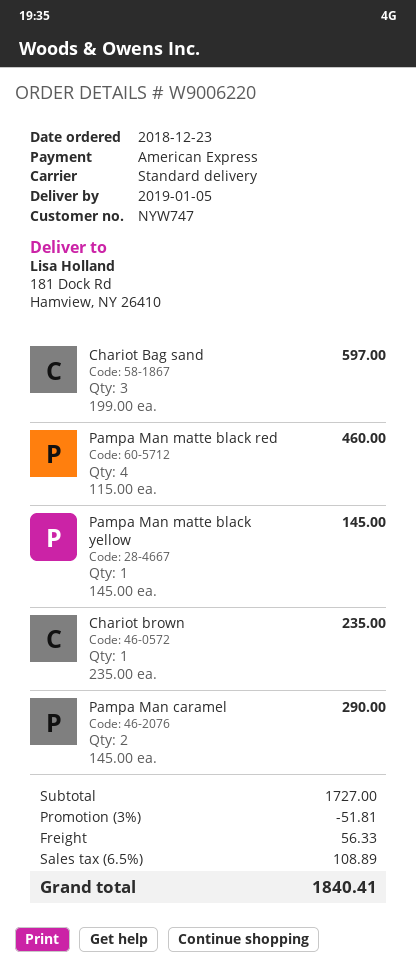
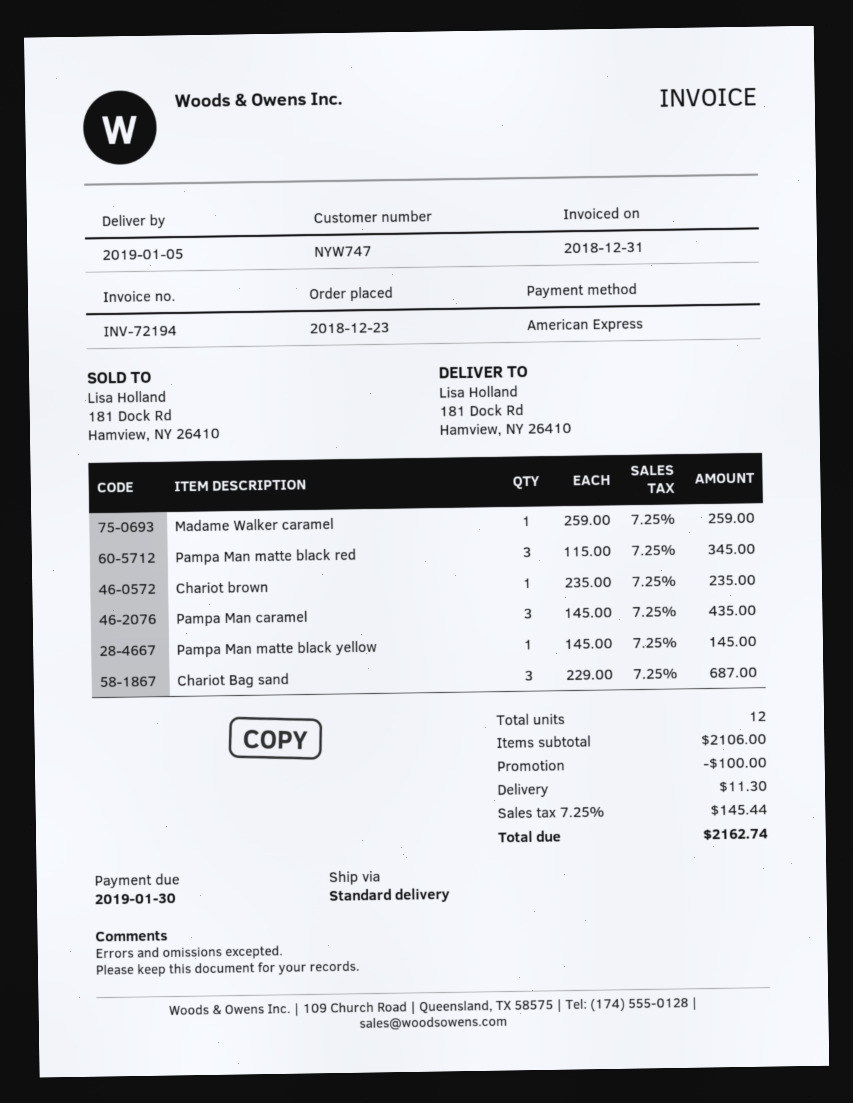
Chariot Bag sand: 3 x 199.00 = 597.00 -> 3 x 229.00 = 687.00
Pampa Man matte black red: 4 x 115.00 = 460.00 -> 3 x 115.00 = 345.00
Pampa Man caramel: 2 x 145.00 = 290.00 -> 3 x 145.00 = 435.00
Madame Walker caramel: none -> 1 x 259.00 = 259.00
subtotal: 1727.00 -> 2106.00
discount: 51.81 -> 100.00
shipping: 56.33 -> 11.30
tax: 6.5% = 108.89 -> 7.25% = 145.44
total: 1840.41 -> 2162.74

